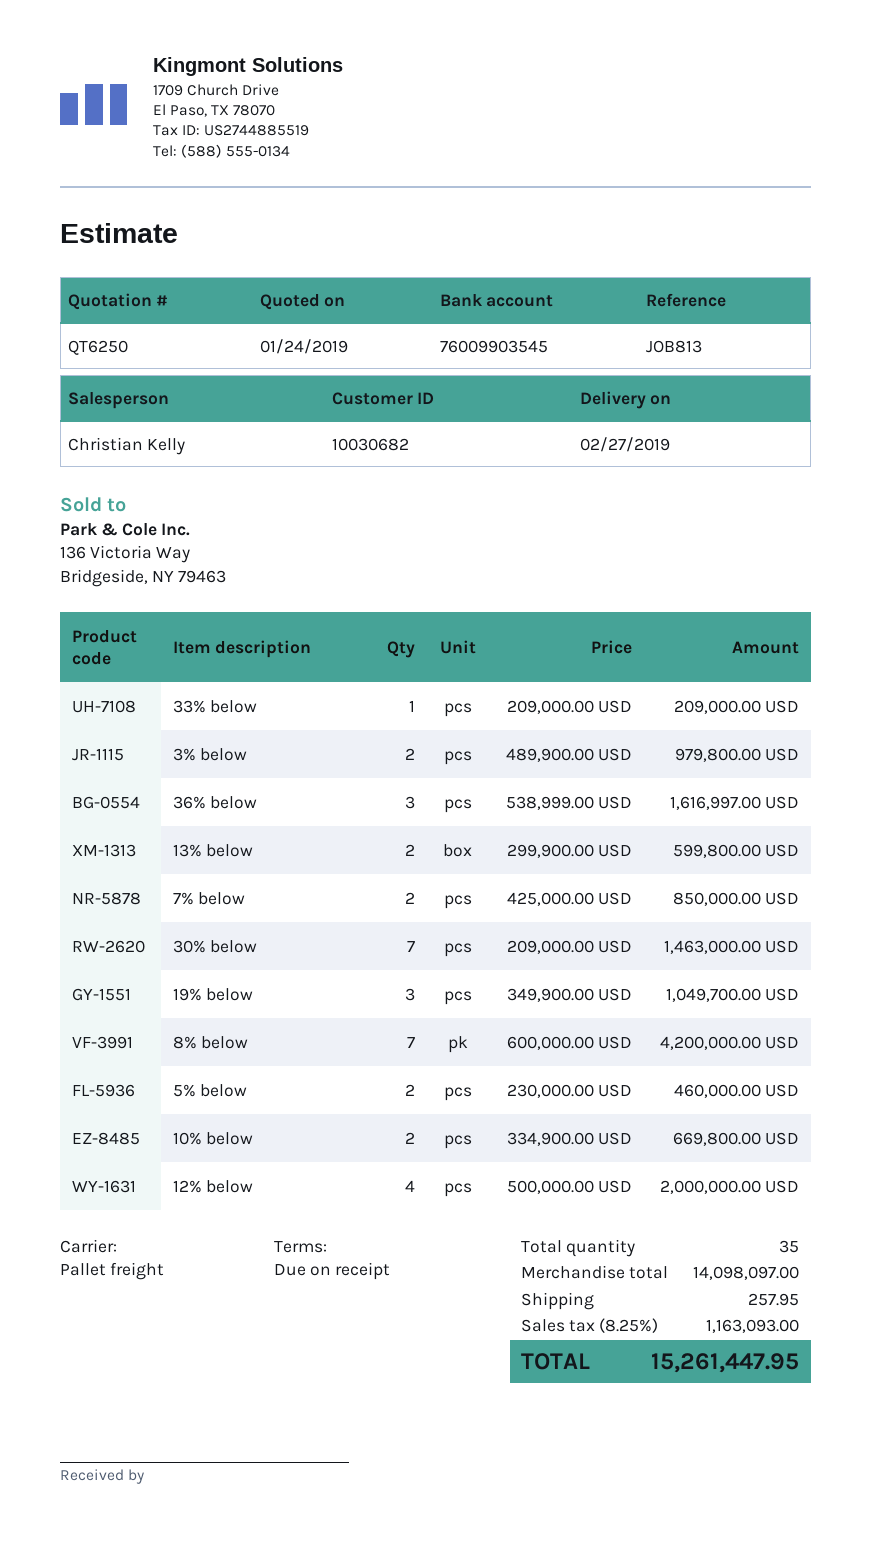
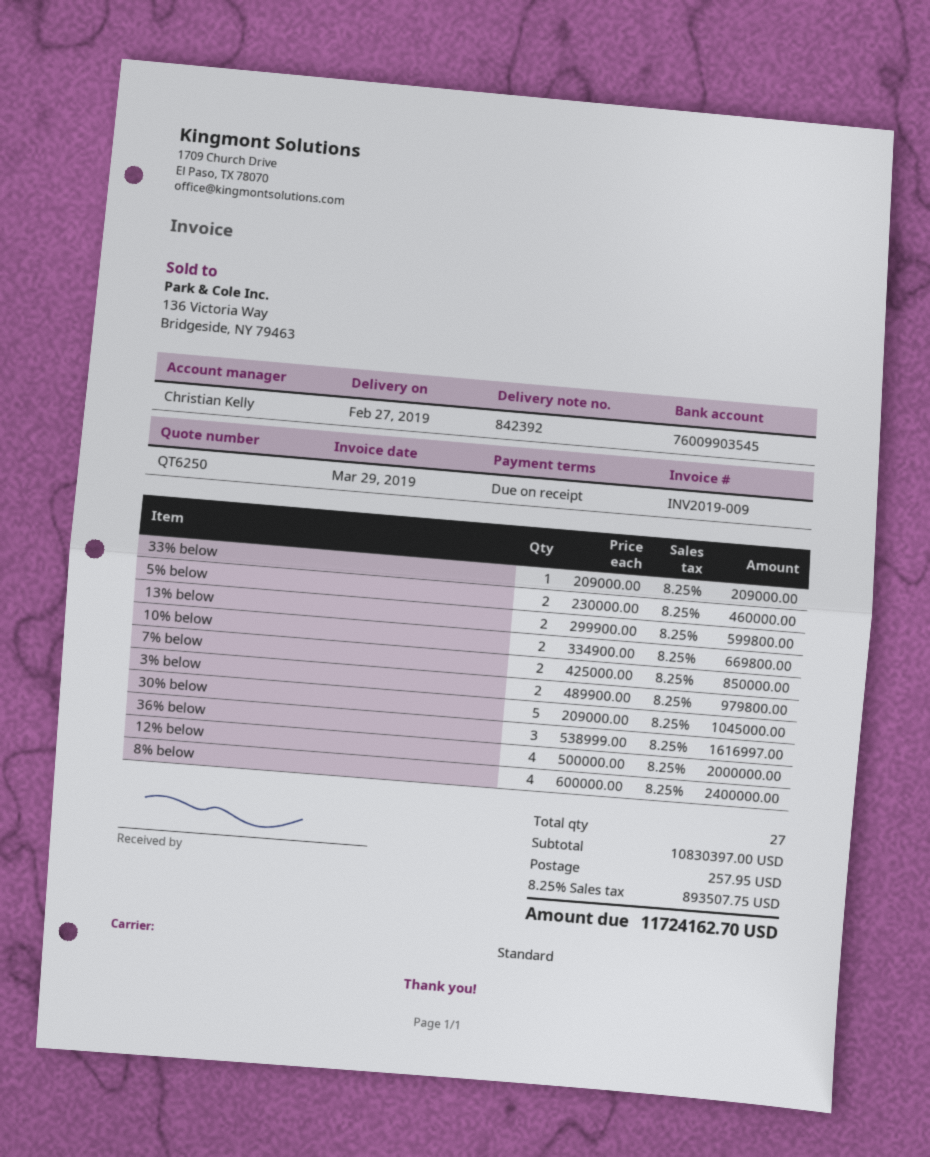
shipping method: pallet freight -> standard
30% below: 7 x 209000.00 = 1463000.00 -> 5 x 209000.00 = 1045000.00
19% below: 3 x 349900.00 = 1049700.00 -> none
8% below: 7 x 600000.00 = 4200000.00 -> 4 x 600000.00 = 2400000.00
total quantity: 35 -> 27
subtotal: 14098097.00 -> 10830397.00
tax: 8.25% = 1163093.00 -> 8.25% = 893507.75
total: 15261447.95 -> 11724162.70

